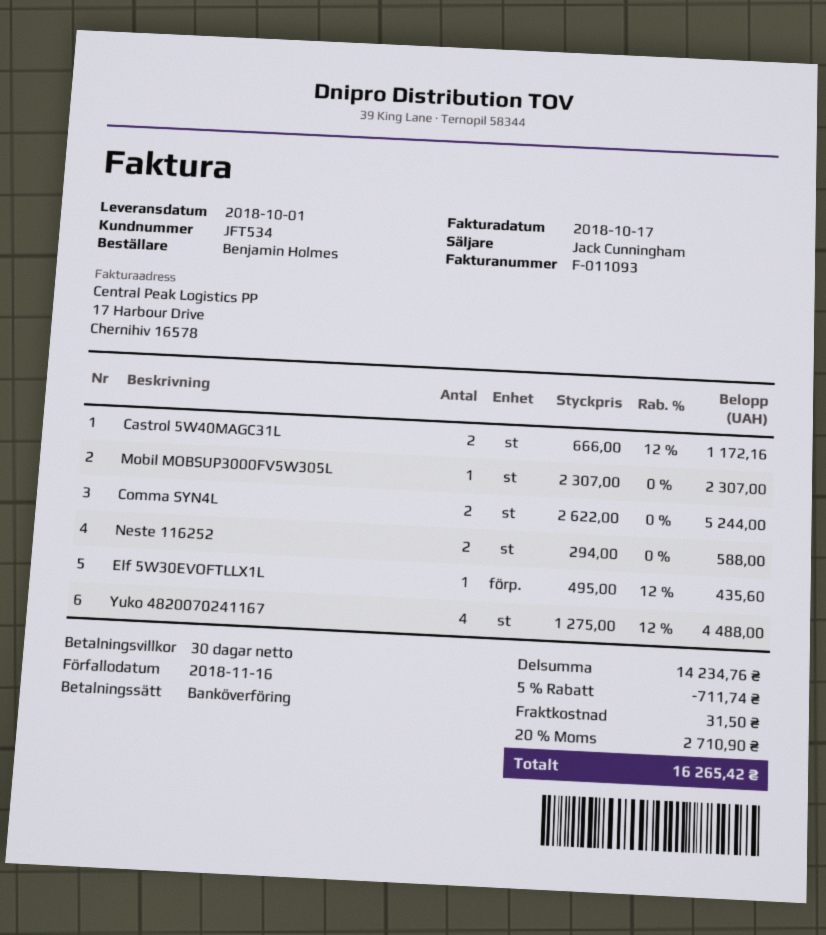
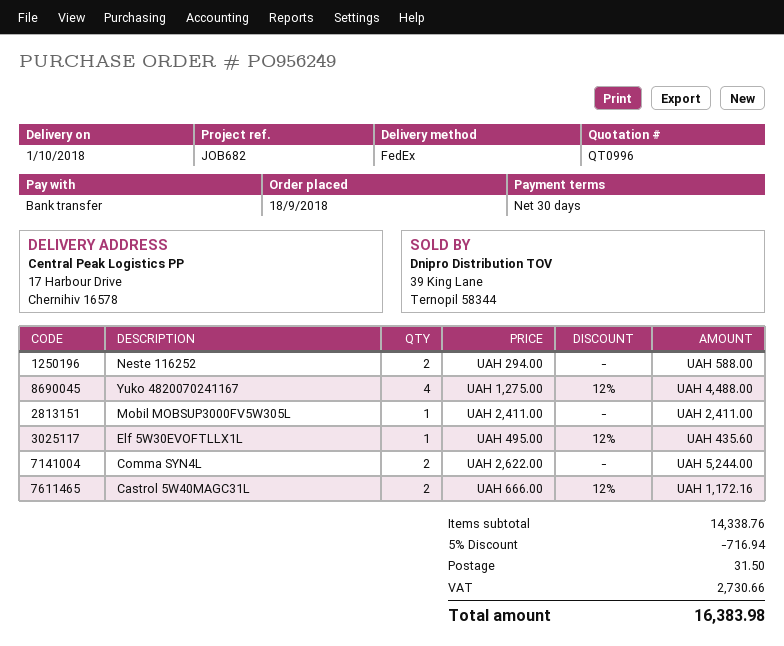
Mobil MOBSUP3000FV5W305L: 1 x 2307.00 = 2307.00 -> 1 x 2411.00 = 2411.00
subtotal: 14234.76 -> 14338.76
discount: 5% = 711.74 -> 5% = 716.94
tax: 2710.90 -> 2730.66
total: 16265.42 -> 16383.98

